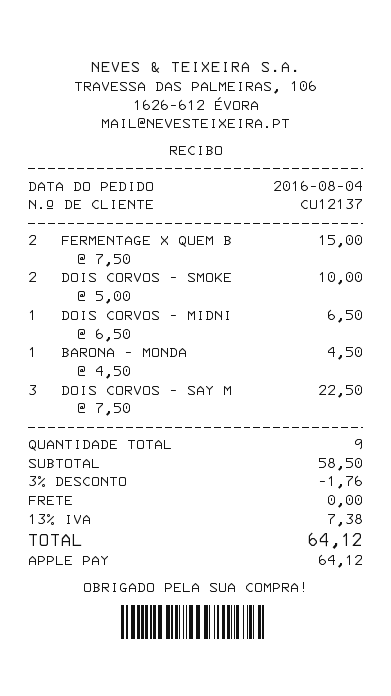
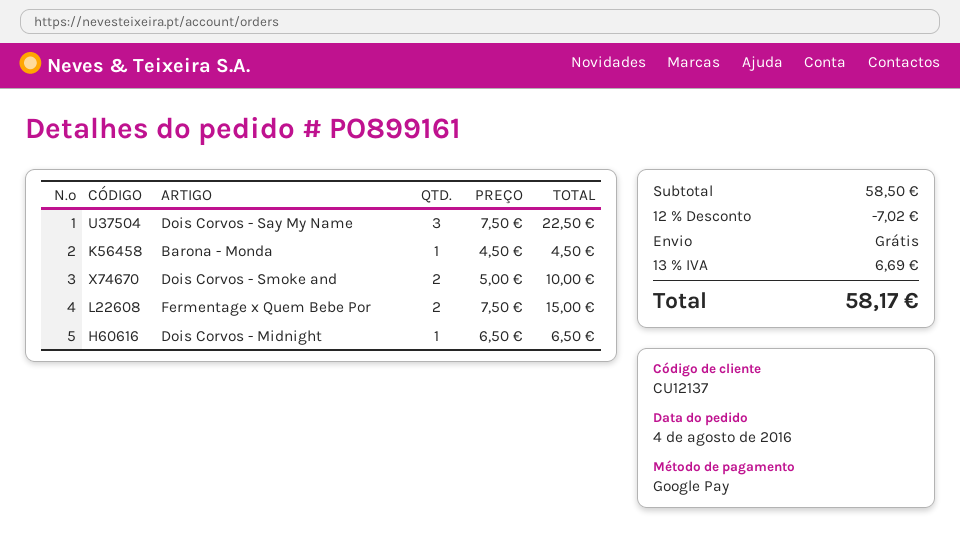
payment method: Apple Pay -> Google Pay
discount: 3% = 1.76 -> 12% = 7.02
tax: 13% = 7.38 -> 13% = 6.69
total: 64.12 -> 58.17

